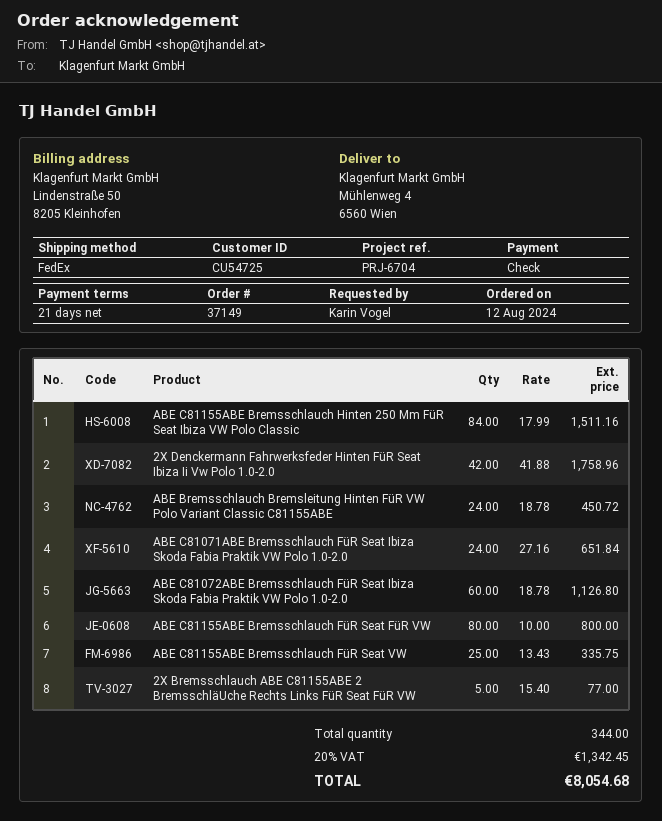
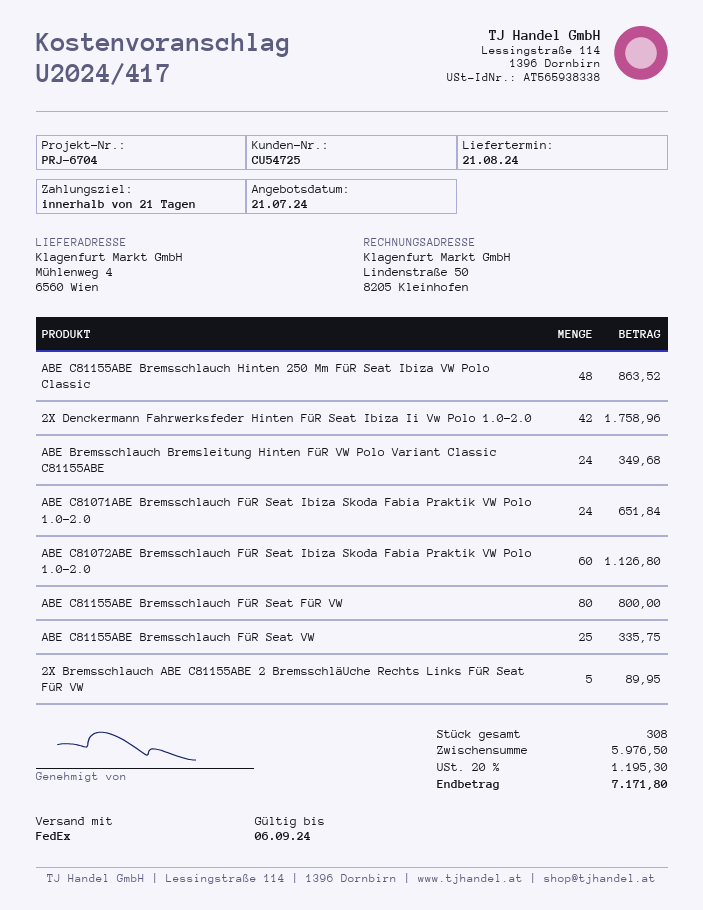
ABE C81155ABE Bremsschlauch Hinten 250 Mm FüR Seat Ibiza VW Polo Classic: 84 for 1511.16 -> 48 for 863.52
ABE Bremsschlauch Bremsleitung Hinten FüR VW Polo Variant Classic C81155ABE: 24 for 450.72 -> 24 for 349.68
2X Bremsschlauch ABE C81155ABE 2 BremsschläUche Rechts Links FüR Seat FüR VW: 5 for 77.00 -> 5 for 89.95
total quantity: 344 -> 308
tax: 20% = 1342.45 -> 20% = 1195.30
total: 8054.68 -> 7171.80

